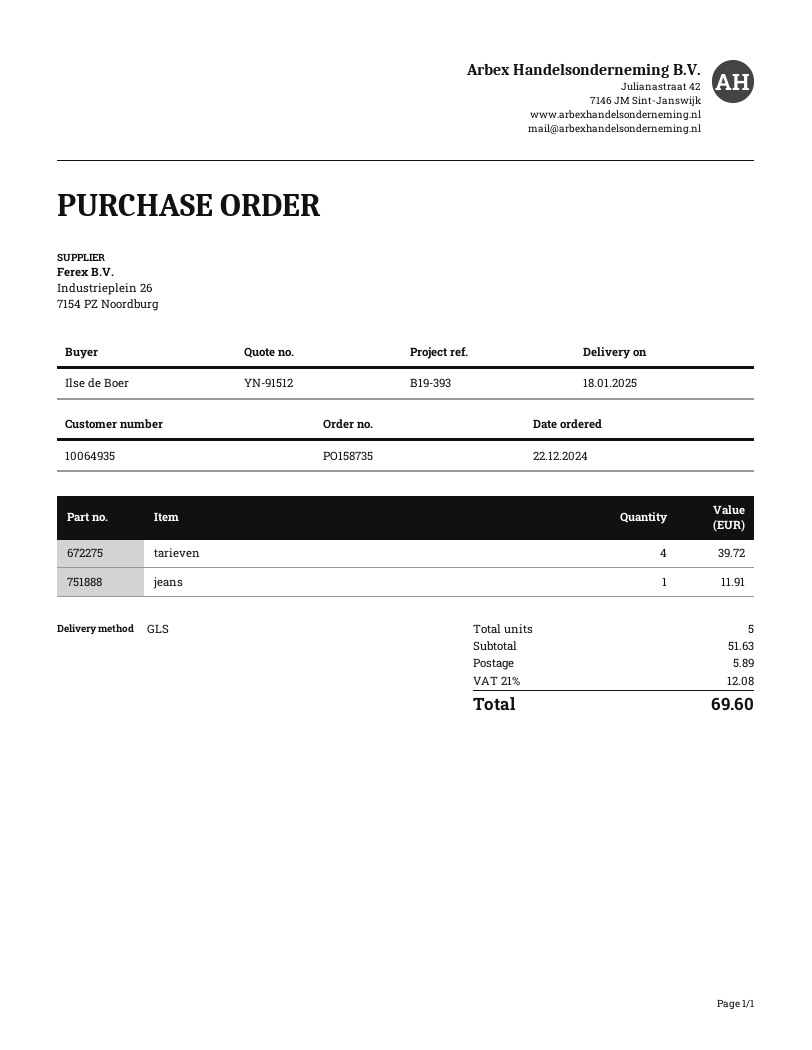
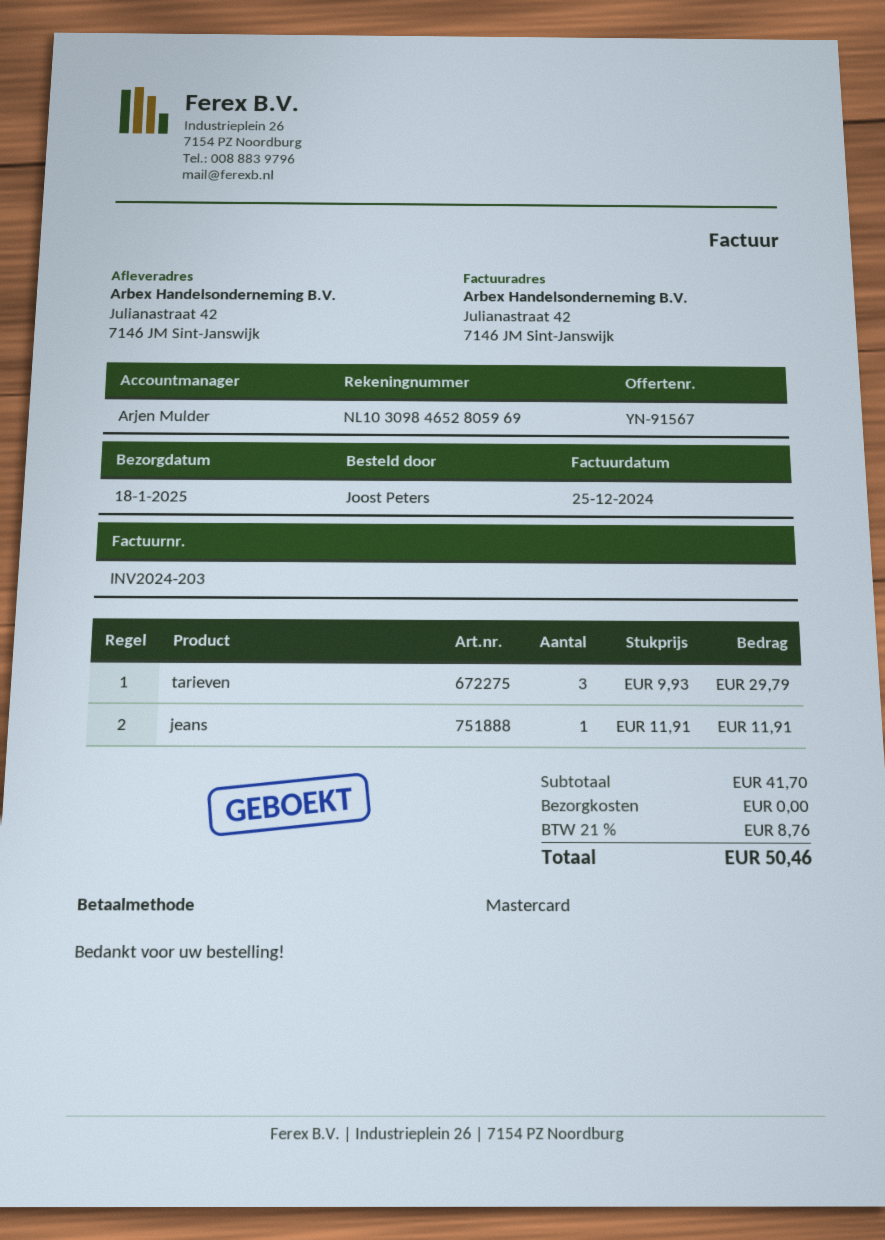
quote number: YN-91512 -> YN-91567
ordered by: Ilse de Boer -> Joost Peters
tarieven: 4 for 39.72 -> 3 for 29.79
subtotal: 51.63 -> 41.70
shipping: 5.89 -> 0.00
tax: 21% = 12.08 -> 21% = 8.76
total: 69.60 -> 50.46

